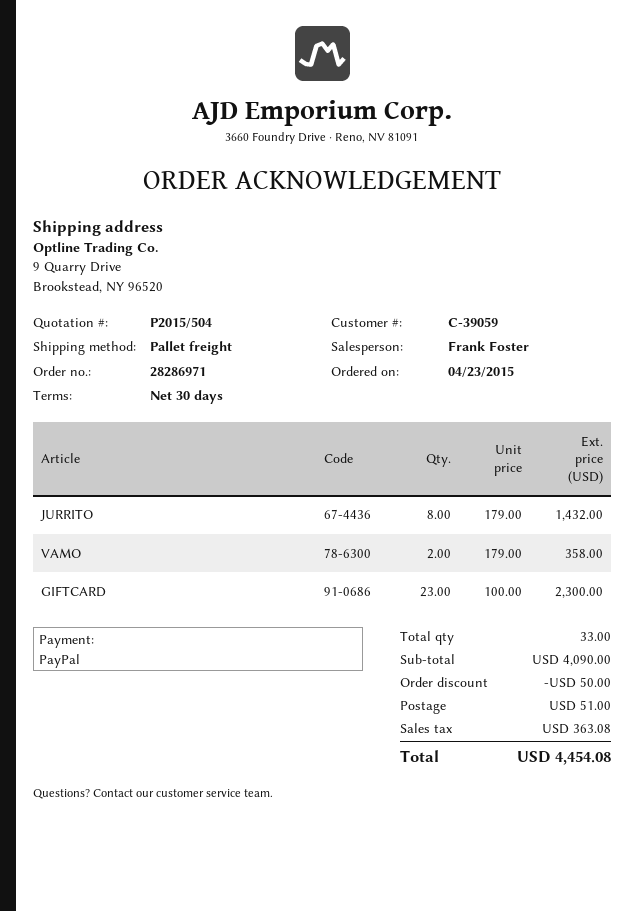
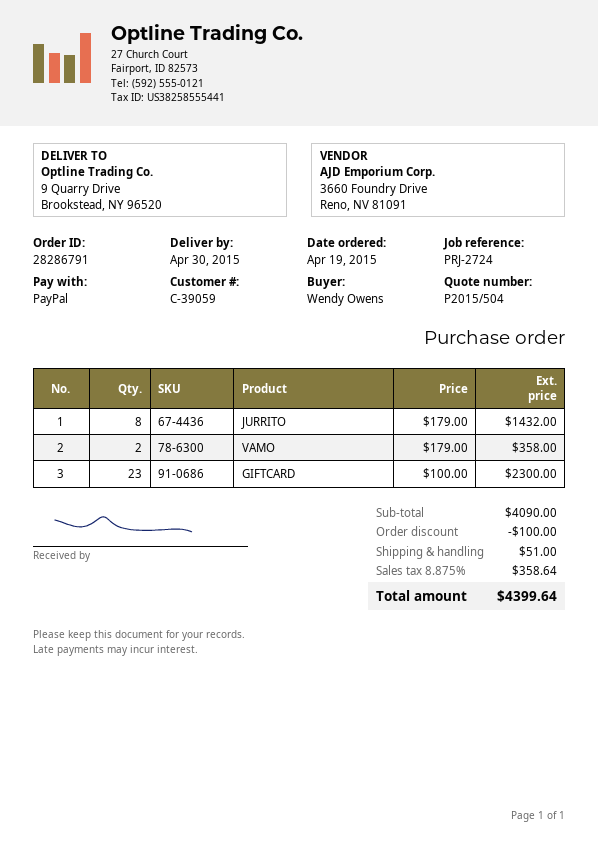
order number: 28286971 -> 28286791
order date: 2015-04-23 -> 2015-04-19
discount: 50.00 -> 100.00
tax: 363.08 -> 358.64
total: 4454.08 -> 4399.64

